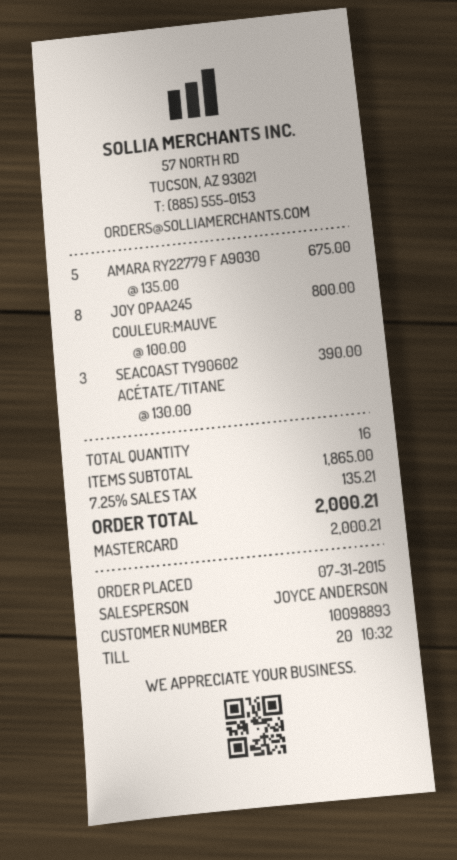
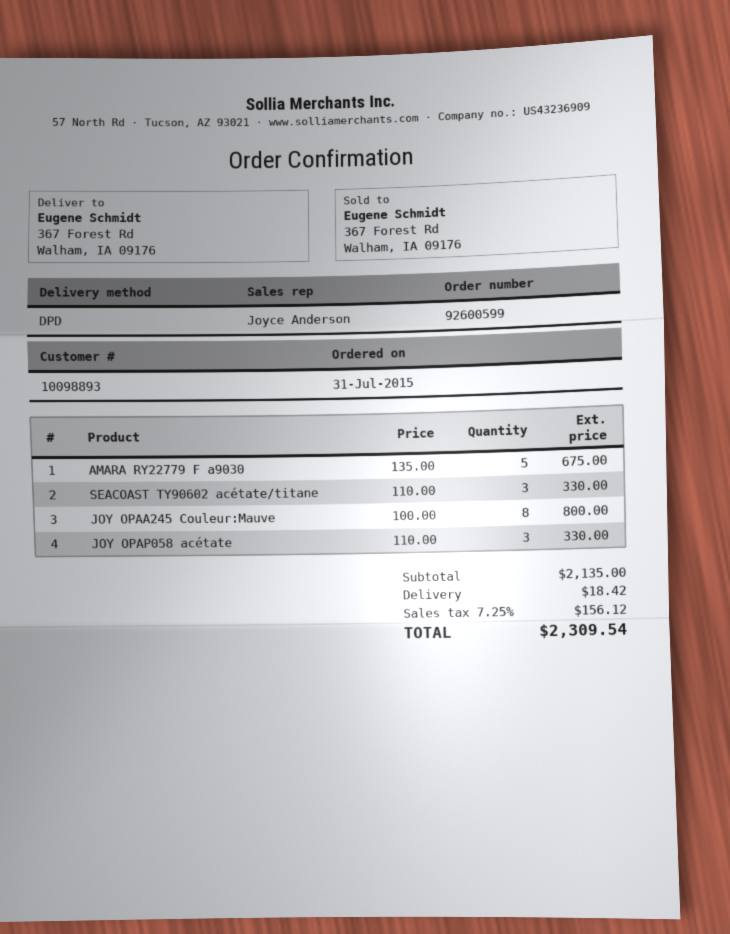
SEACOAST TY90602 ACÉTATE/TITANE: 3 x 130.00 = 390.00 -> 3 x 110.00 = 330.00
JOY OPAP058 acétate: none -> 3 x 110.00 = 330.00
subtotal: 1865.00 -> 2135.00
shipping: none -> 18.42
tax: 7.25% = 135.21 -> 7.25% = 156.12
total: 2000.21 -> 2309.54

